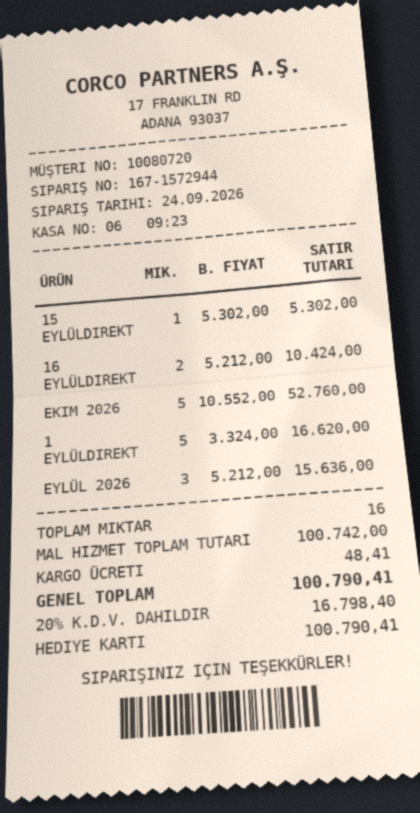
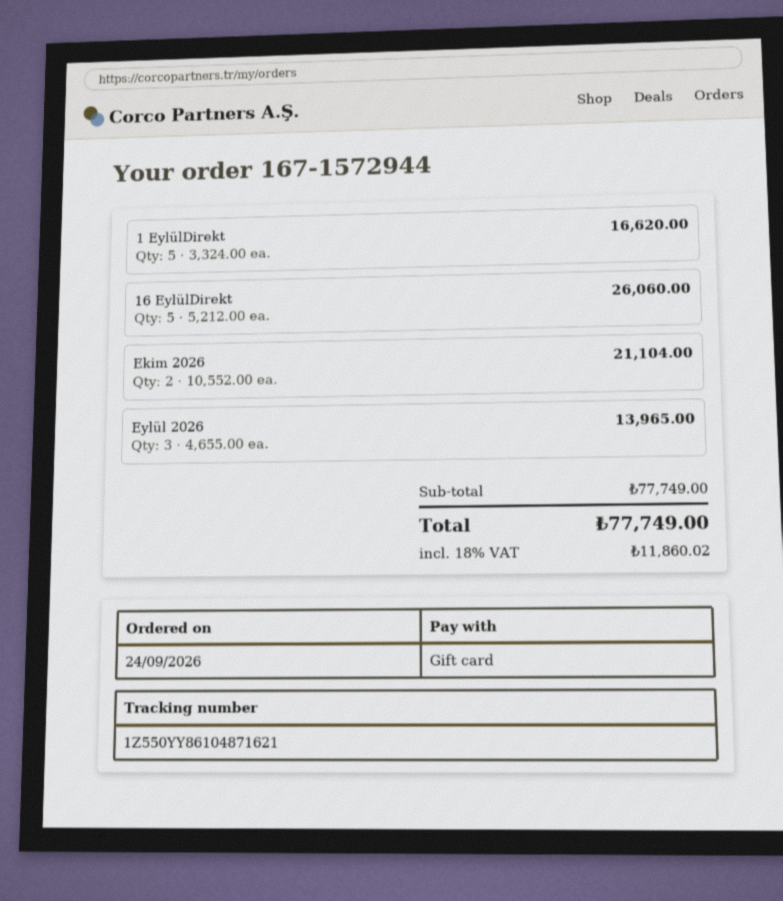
15 EYLÜLDIREKT: 1 x 5302.00 = 5302.00 -> none
16 EYLÜLDIREKT: 2 x 5212.00 = 10424.00 -> 5 x 5212.00 = 26060.00
EKIM 2026: 5 x 10552.00 = 52760.00 -> 2 x 10552.00 = 21104.00
EYLÜL 2026: 3 x 5212.00 = 15636.00 -> 3 x 4655.00 = 13965.00
subtotal: 100742.00 -> 77749.00
shipping: 48.41 -> none
tax: 20% = 16798.40 -> 18% = 11860.02
total: 100790.41 -> 77749.00

